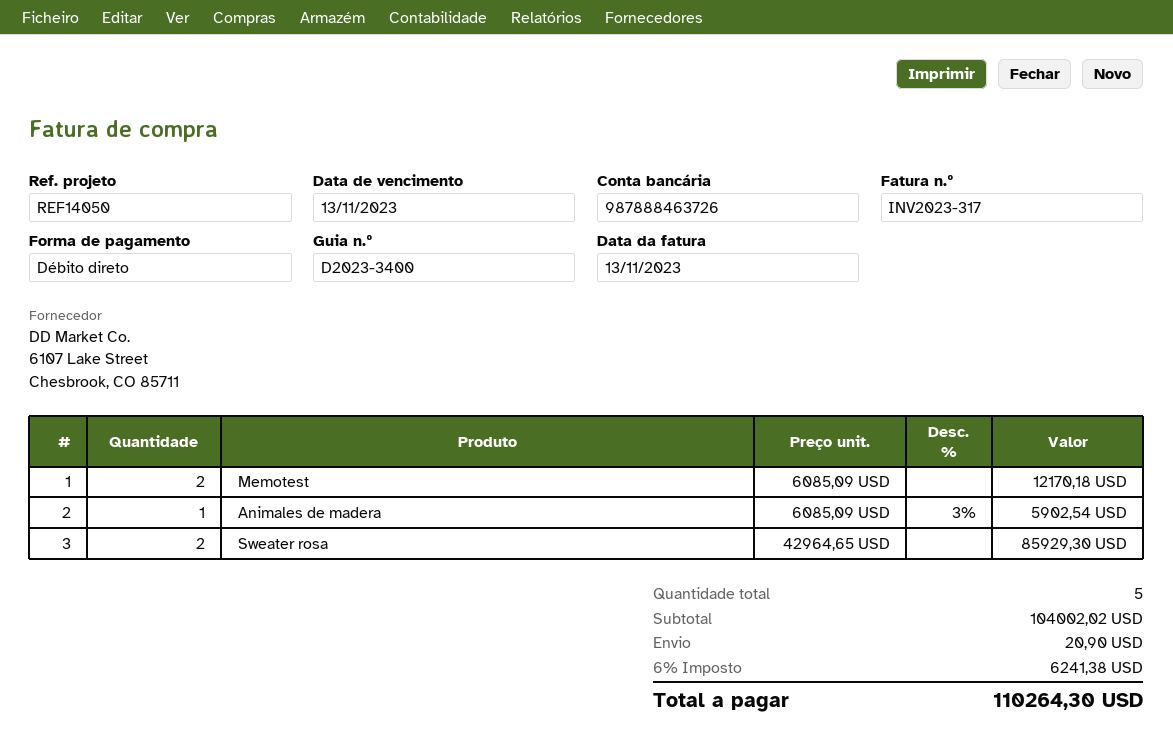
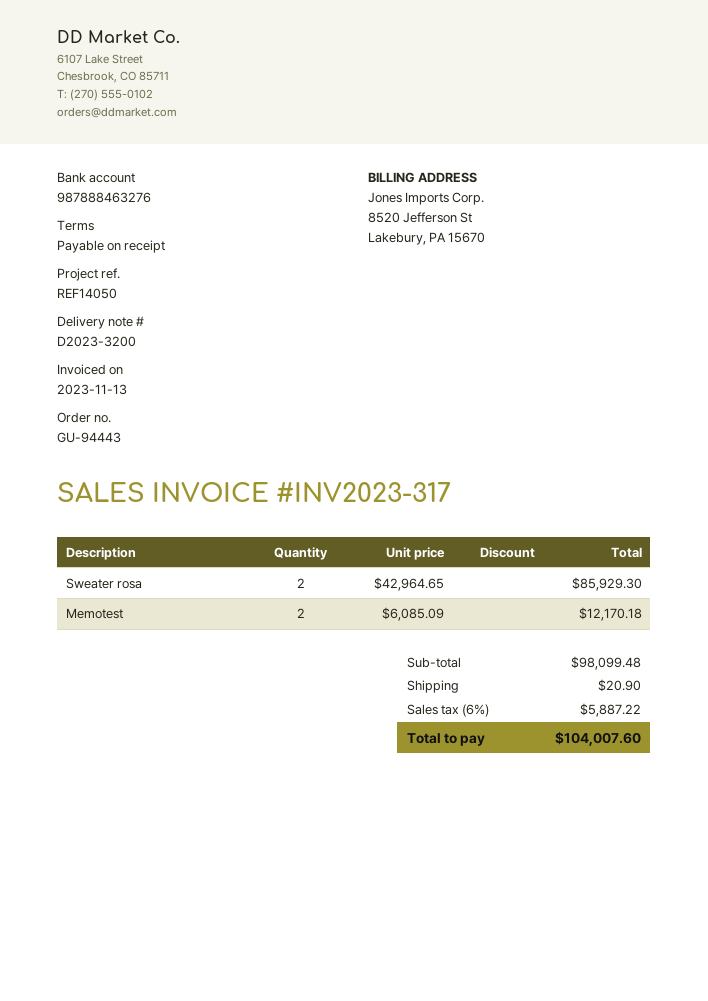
delivery note number: D2023-3400 -> D2023-3200
bank account: 987888463726 -> 987888463276
Animales de madera: 1 x 6085.09 - 3% = 5902.54 -> none
subtotal: 104002.02 -> 98099.48
tax: 6% = 6241.38 -> 6% = 5887.22
total: 110264.30 -> 104007.60

